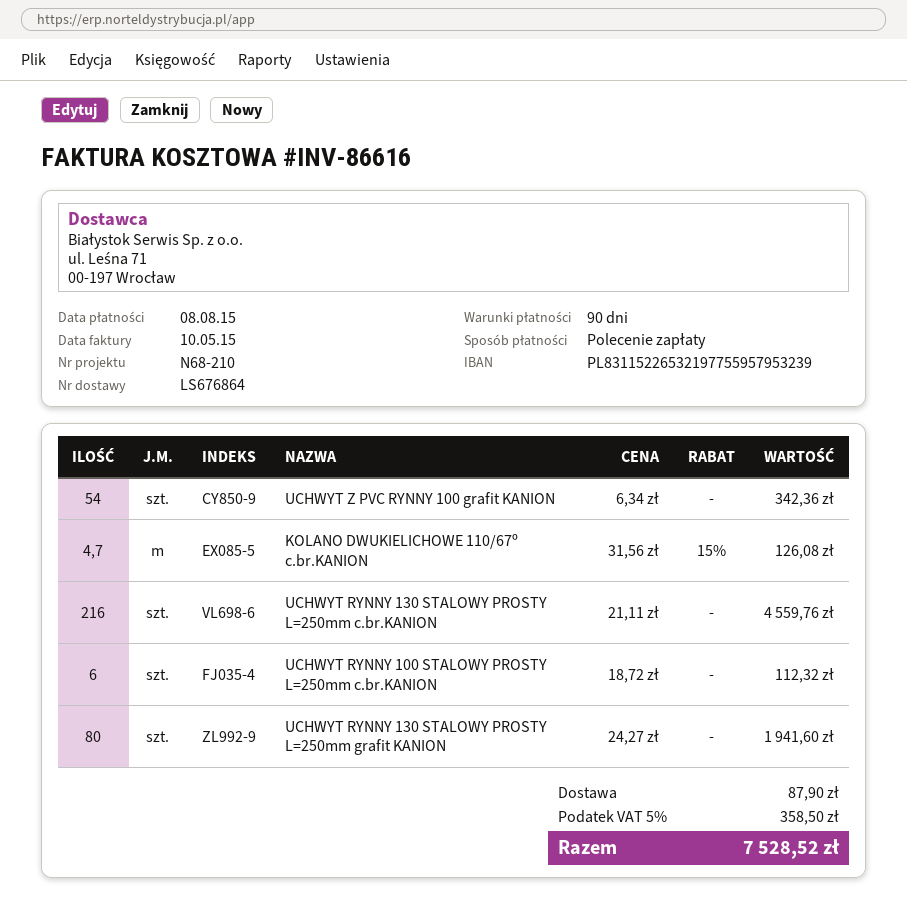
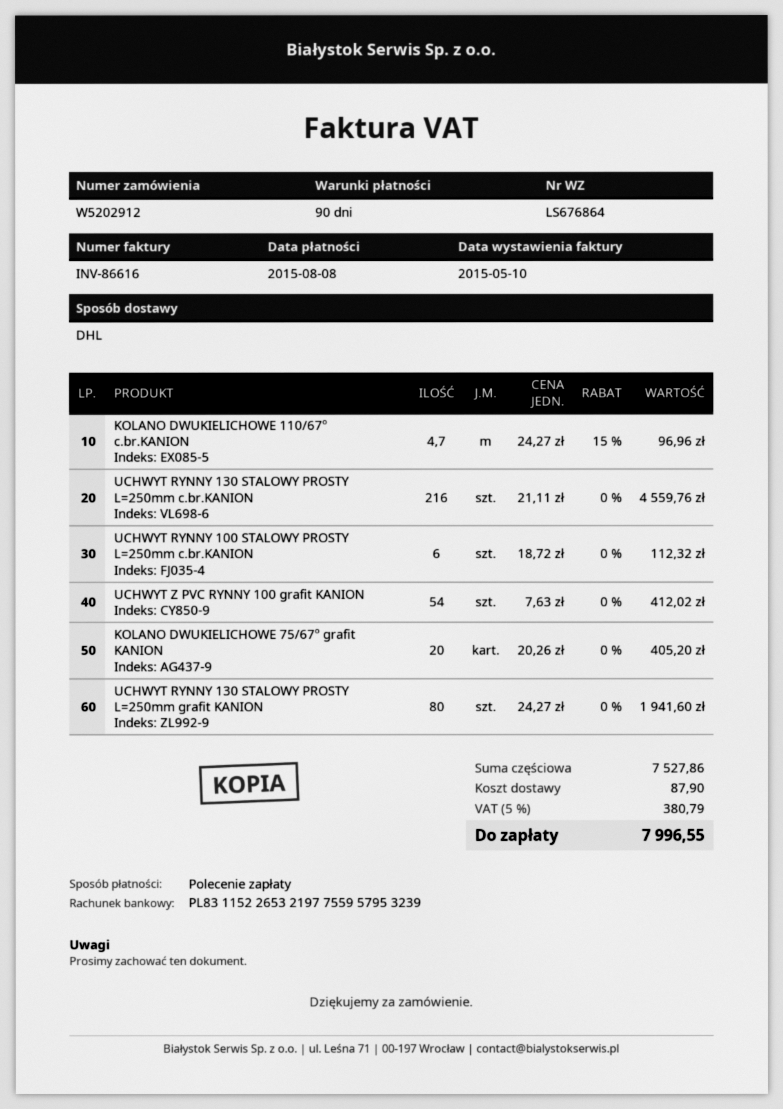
UCHWYT Z PVC RYNNY 100 grafit KANION: 54 x 6.34 = 342.36 -> 54 x 7.63 = 412.02
KOLANO DWUKIELICHOWE 110/67º c.br.KANION: 4.7 x 31.56 - 15% = 126.08 -> 4.7 x 24.27 - 15% = 96.96
KOLANO DWUKIELICHOWE 75/67º grafit KANION: none -> 20 x 20.26 = 405.20
tax: 5% = 358.50 -> 5% = 380.79
total: 7528.52 -> 7996.55

